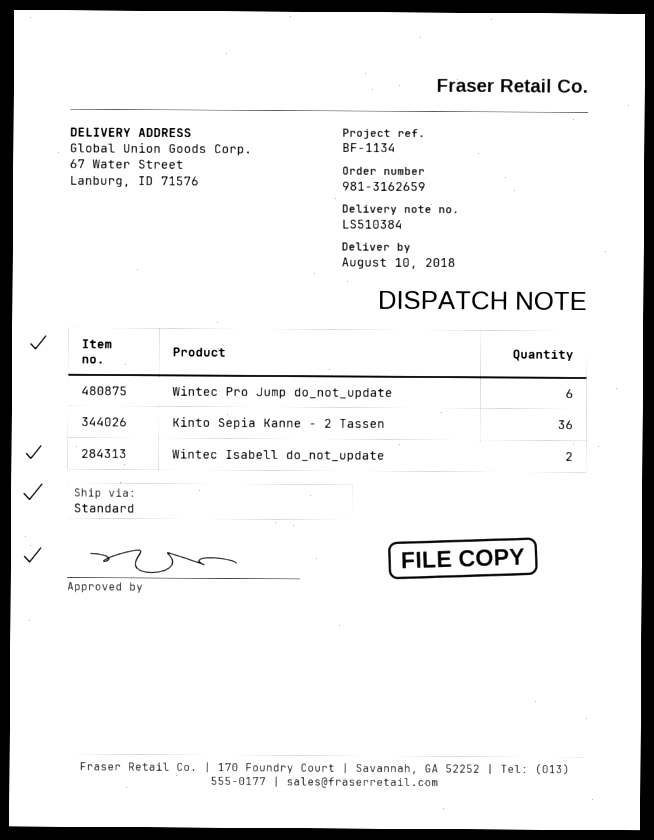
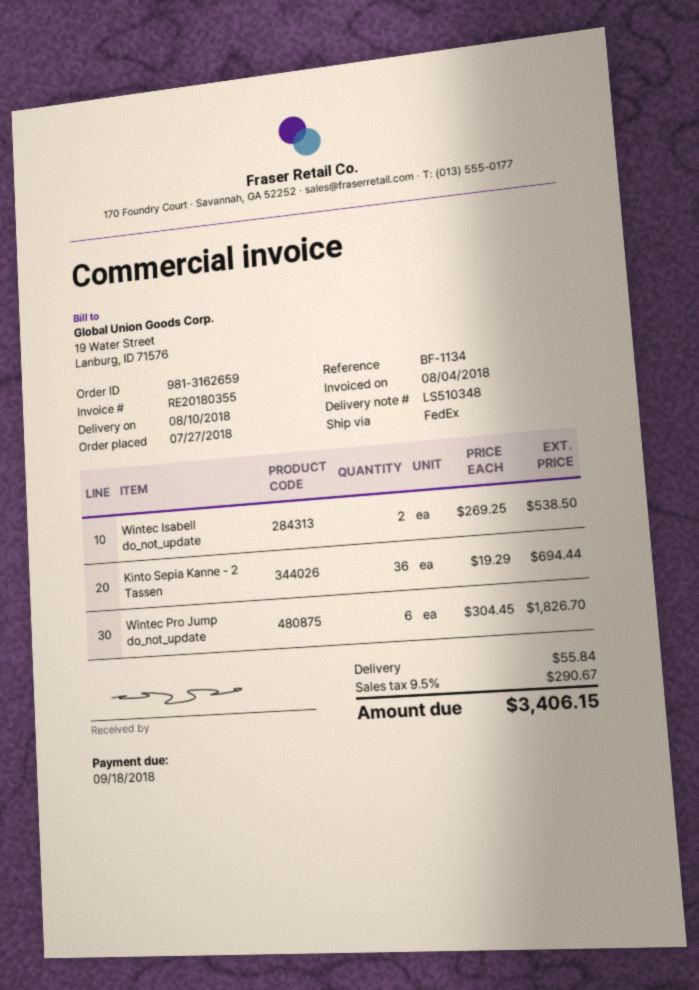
delivery note number: LS510384 -> LS510348
shipping method: standard -> FedEx

